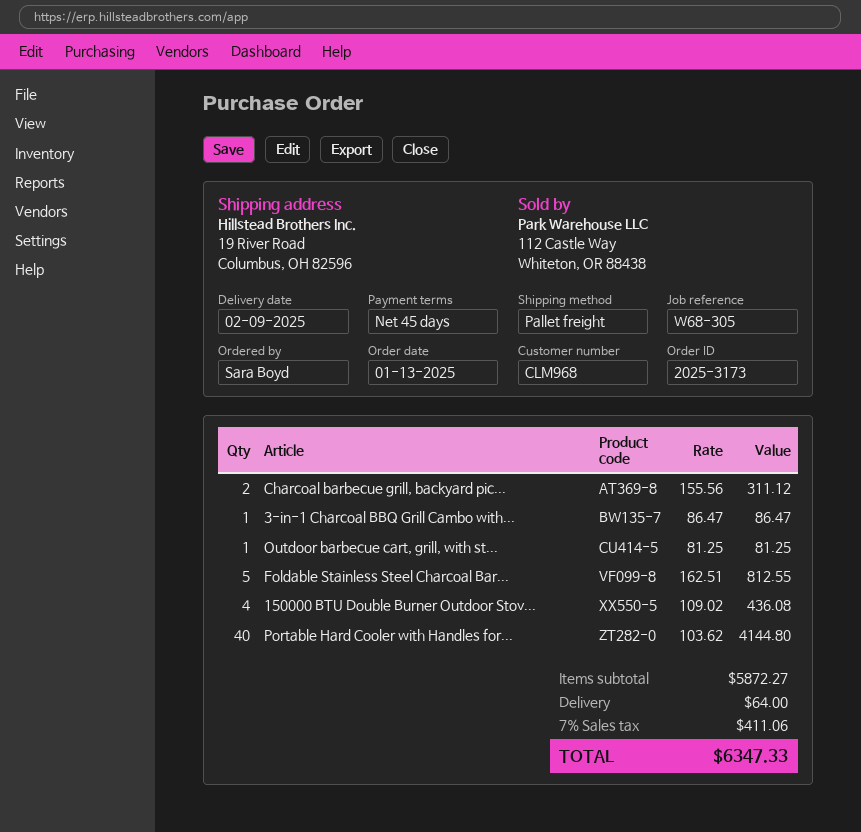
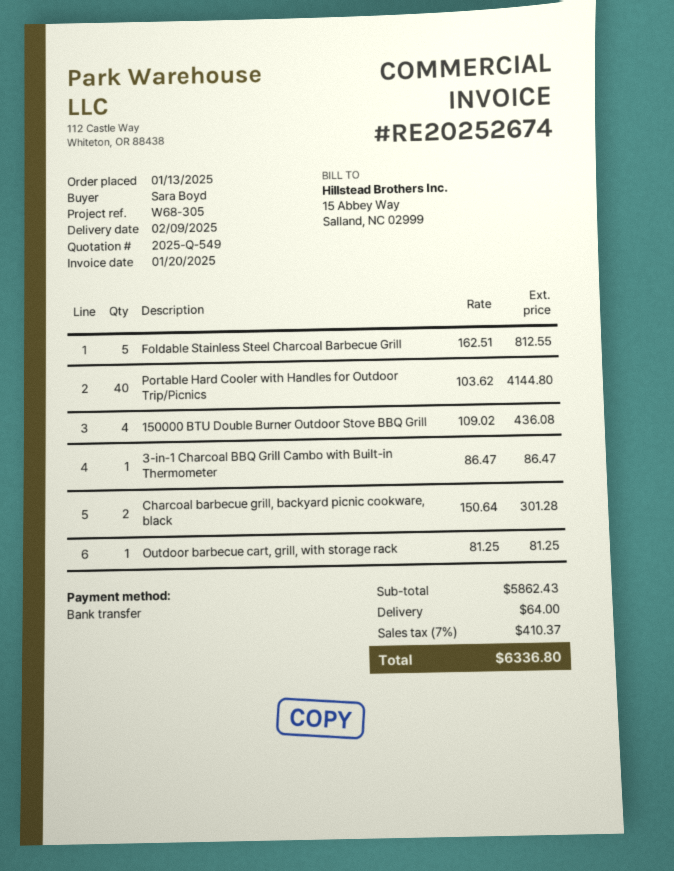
Charcoal barbecue grill, backyard pic...: 2 x 155.56 = 311.12 -> 2 x 150.64 = 301.28
subtotal: 5872.27 -> 5862.43
tax: 7% = 411.06 -> 7% = 410.37
total: 6347.33 -> 6336.80

